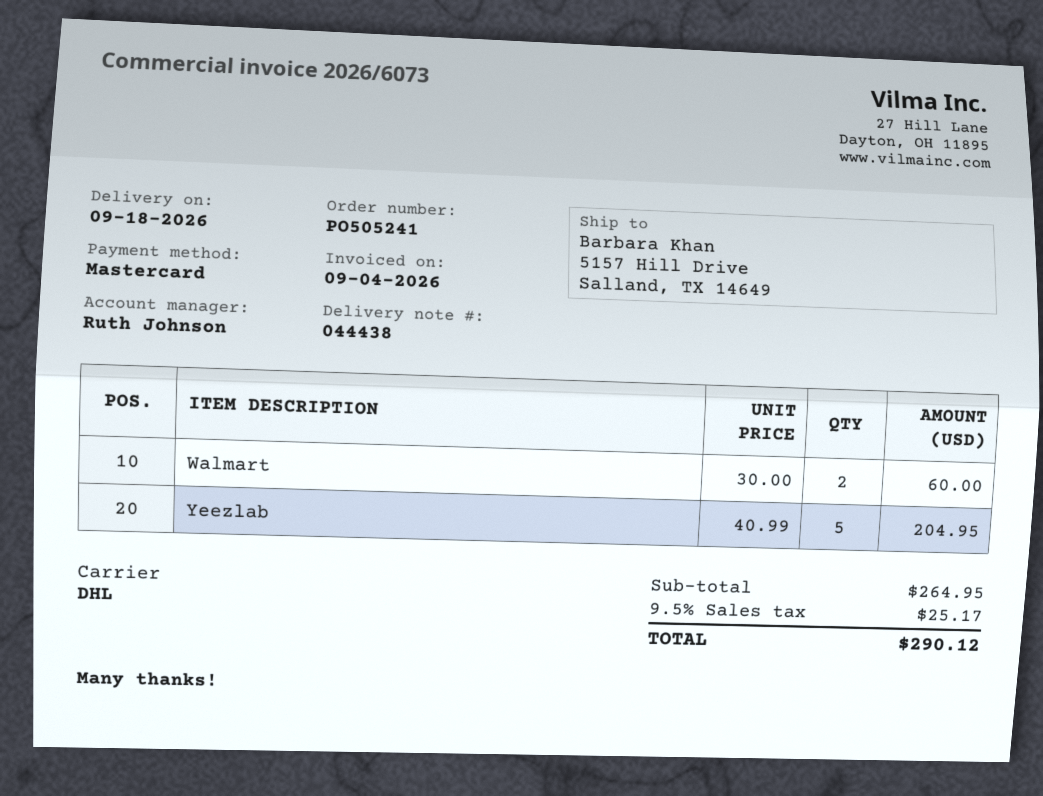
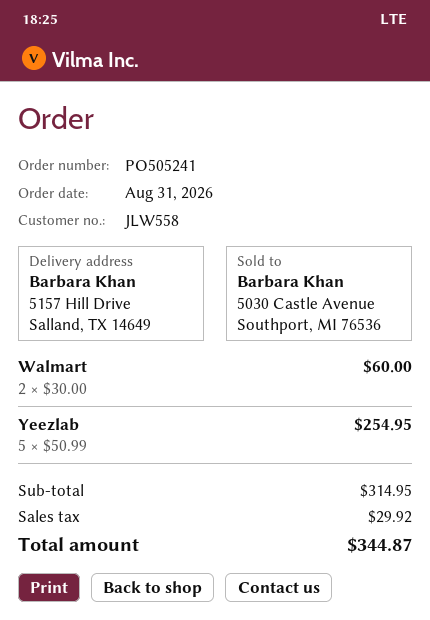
Yeezlab: 5 x 40.99 = 204.95 -> 5 x 50.99 = 254.95
subtotal: 264.95 -> 314.95
tax: 25.17 -> 29.92
total: 290.12 -> 344.87

